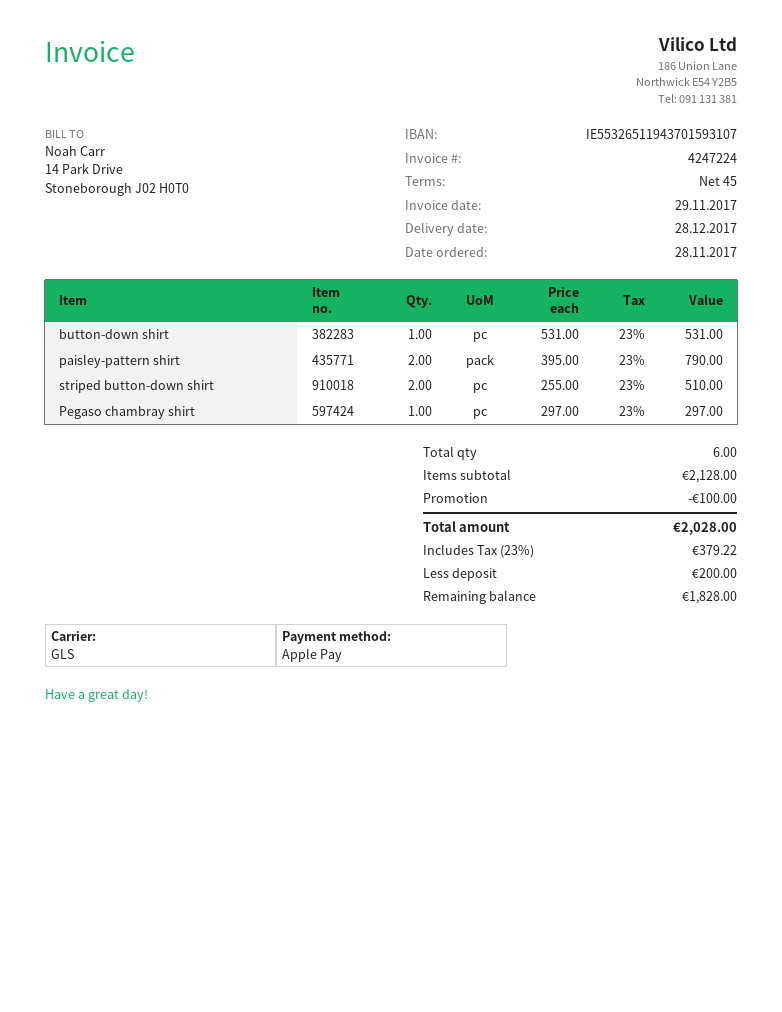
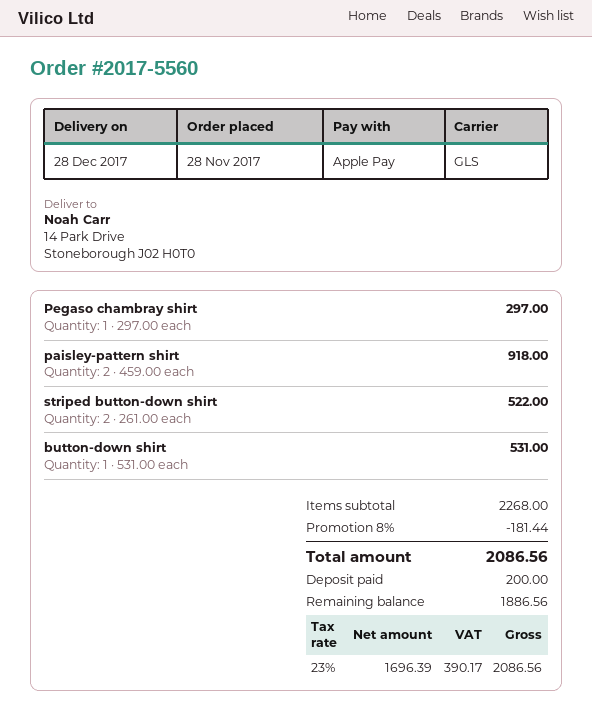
paisley-pattern shirt: 2 x 395.00 = 790.00 -> 2 x 459.00 = 918.00
striped button-down shirt: 2 x 255.00 = 510.00 -> 2 x 261.00 = 522.00
subtotal: 2128.00 -> 2268.00
discount: 100.00 -> 181.44
tax: 23% = 379.22 -> 23% = 390.17
total: 2028.00 -> 2086.56
balance: 1828.00 -> 1886.56

